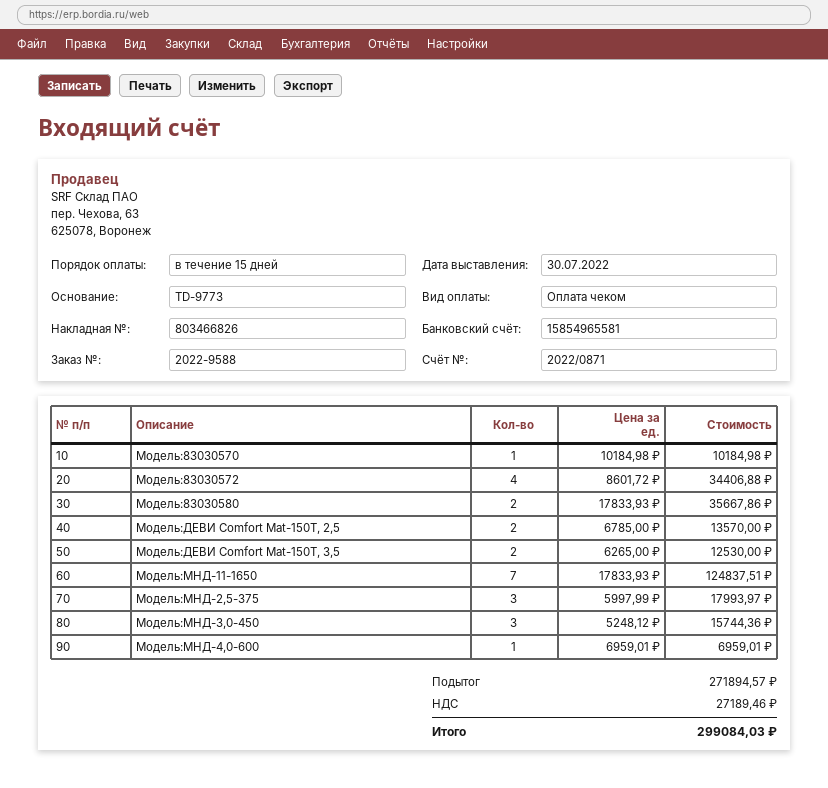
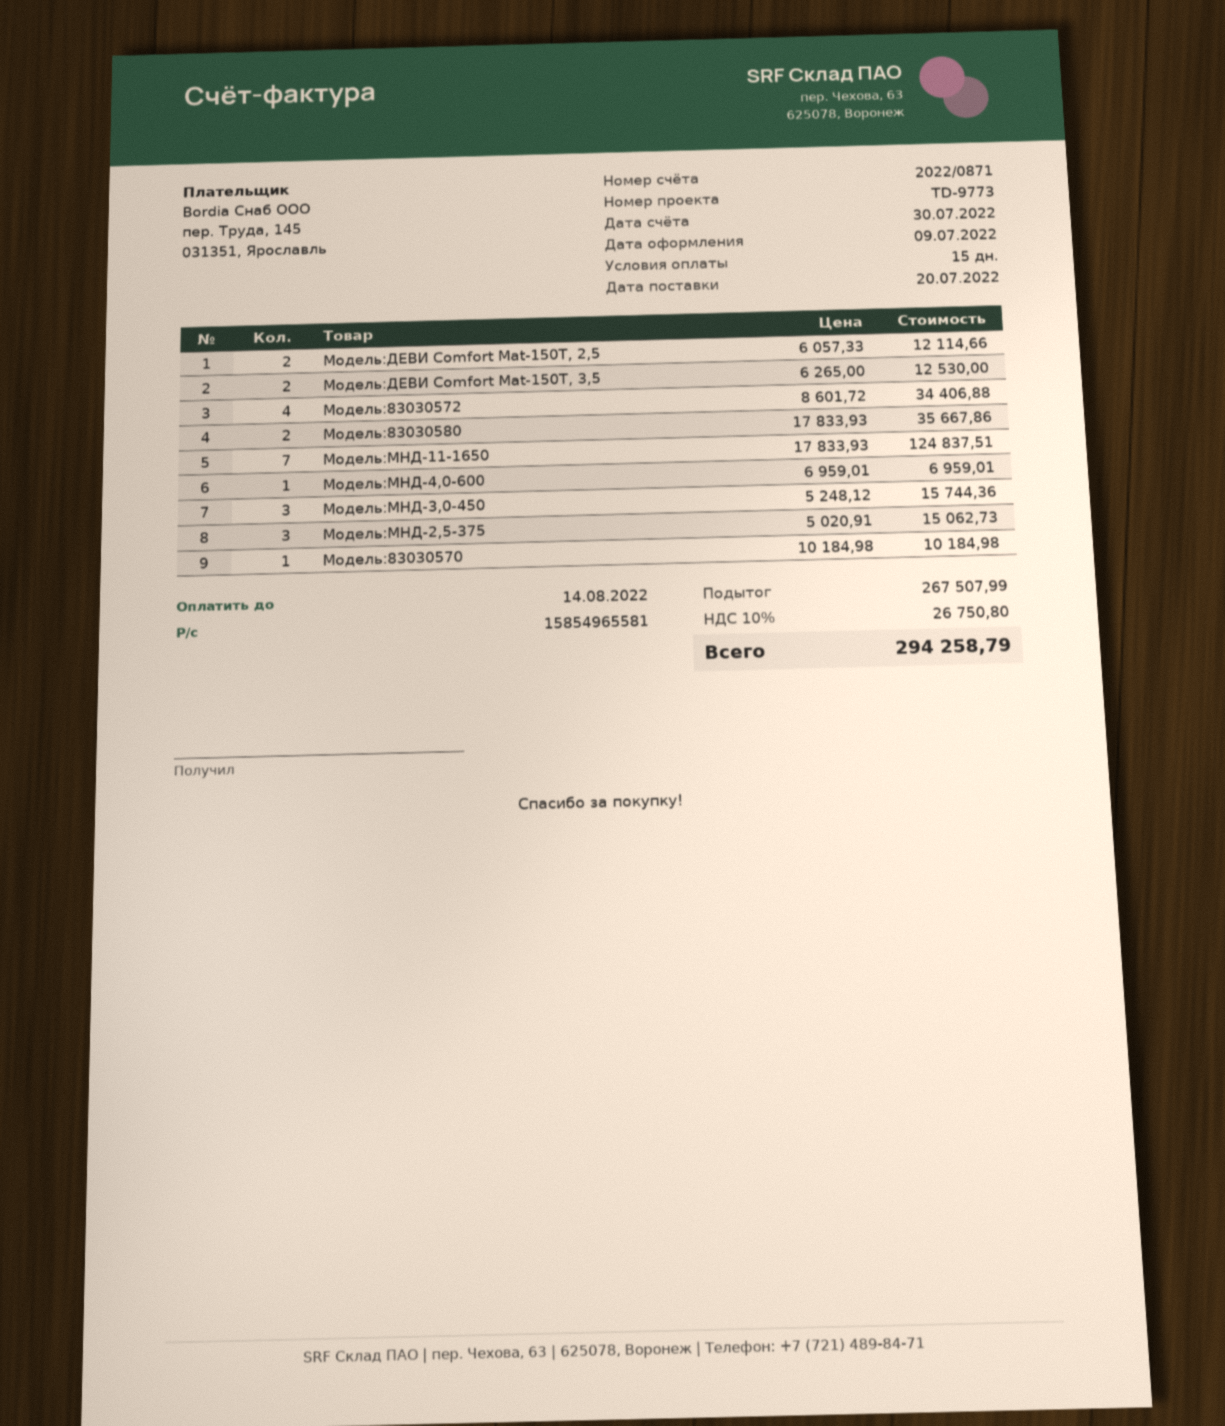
Модель:ДЕВИ Comfort Mat-150T, 2,5: 2 x 6785.00 = 13570.00 -> 2 x 6057.33 = 12114.66
Модель:МНД-2,5-375: 3 x 5997.99 = 17993.97 -> 3 x 5020.91 = 15062.73
subtotal: 271894.57 -> 267507.99
tax: 27189.46 -> 26750.80
total: 299084.03 -> 294258.79

